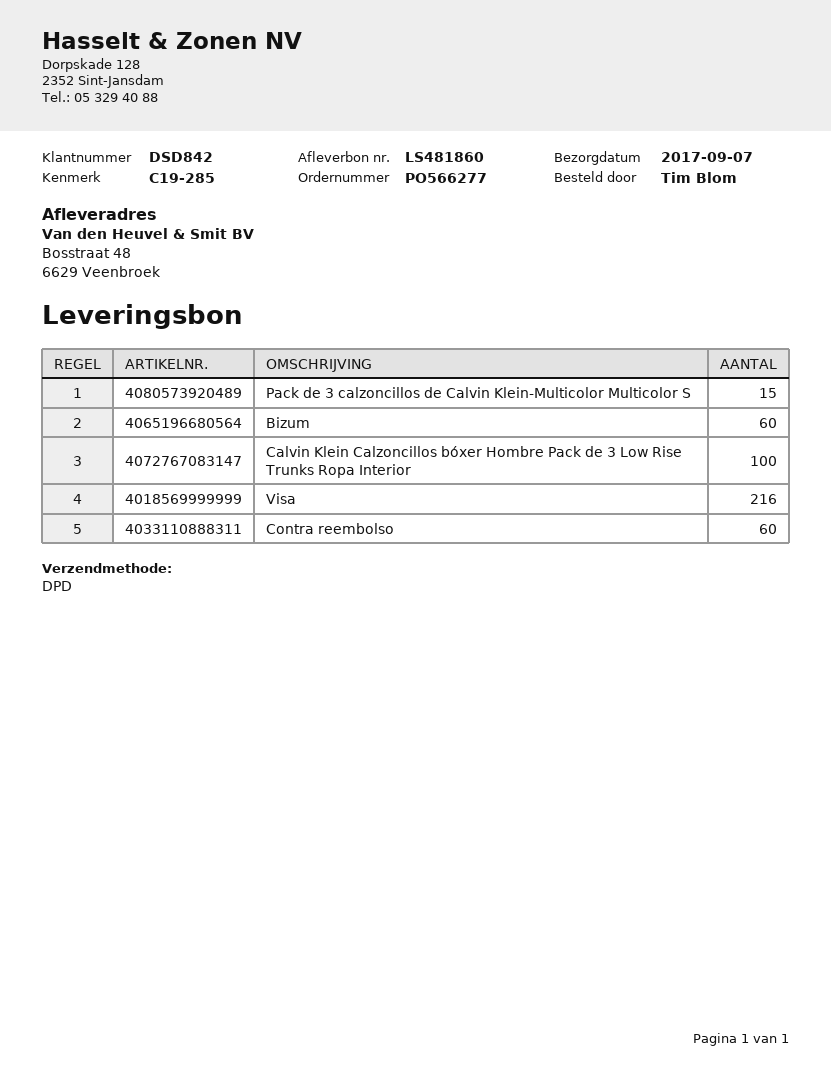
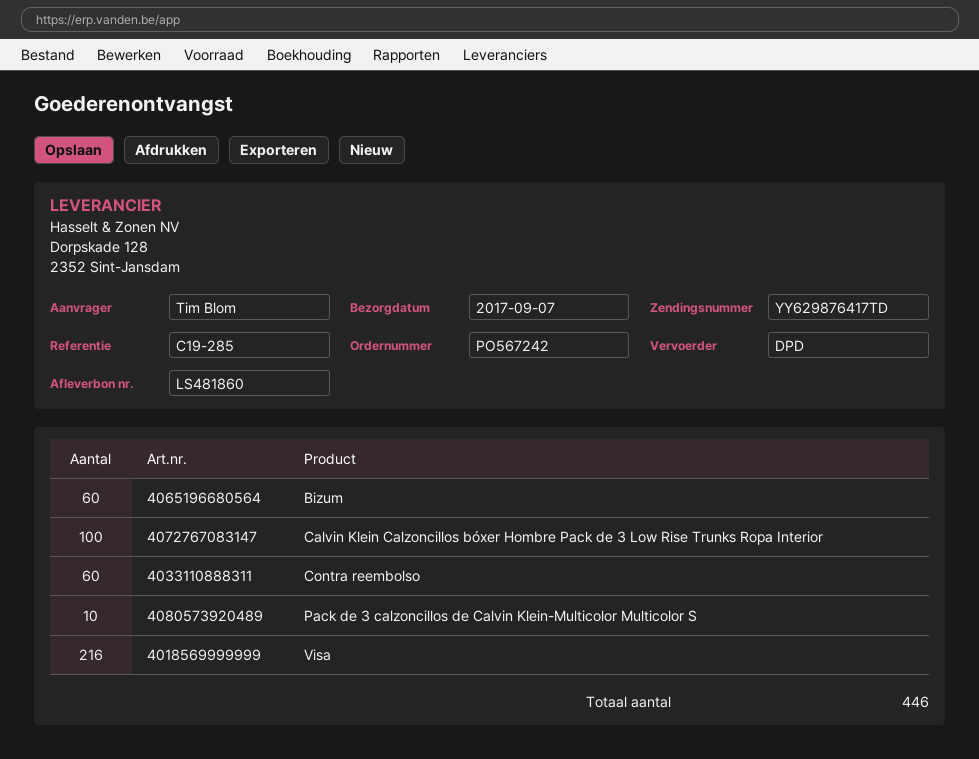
order number: PO566277 -> PO567242
Pack de 3 calzoncillos de Calvin Klein-Multicolor Multicolor S: 15 -> 10

